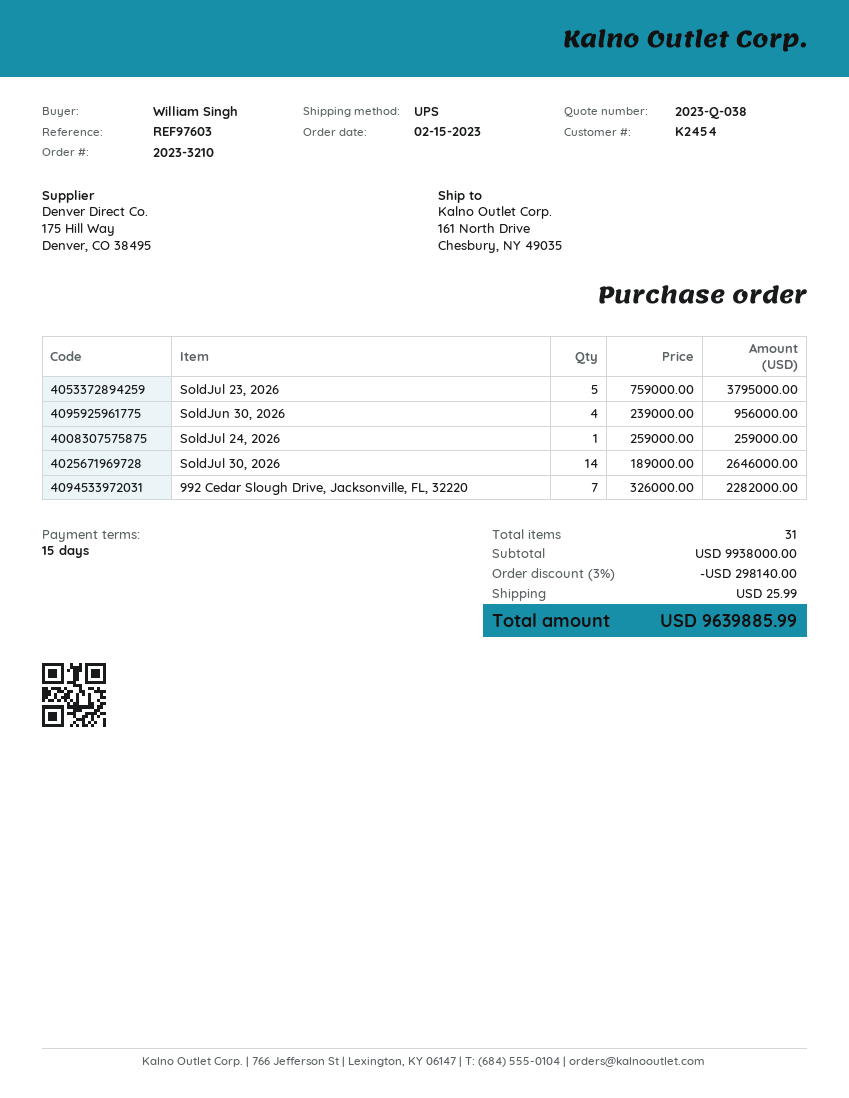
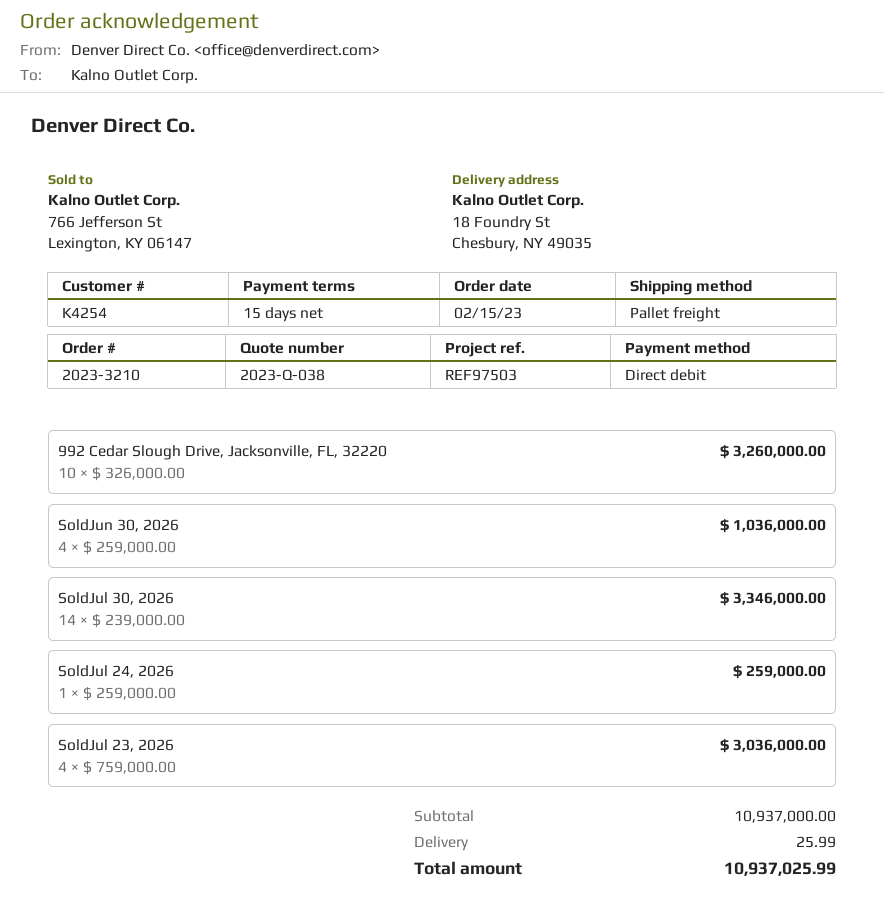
customer number: K2454 -> K4254
reference: REF97603 -> REF97503
shipping method: UPS -> pallet freight
ship to: 161 North Drive, Chesbury, NY 49035 -> 18 Foundry St, Chesbury, NY 49035
SoldJul 23, 2026: 5 x 759000.00 = 3795000.00 -> 4 x 759000.00 = 3036000.00
SoldJun 30, 2026: 4 x 239000.00 = 956000.00 -> 4 x 259000.00 = 1036000.00
SoldJul 30, 2026: 14 x 189000.00 = 2646000.00 -> 14 x 239000.00 = 3346000.00
992 Cedar Slough Drive, Jacksonville, FL, 32220: 7 x 326000.00 = 2282000.00 -> 10 x 326000.00 = 3260000.00
subtotal: 9938000.00 -> 10937000.00
discount: 3% = 298140.00 -> none
total: 9639885.99 -> 10937025.99

